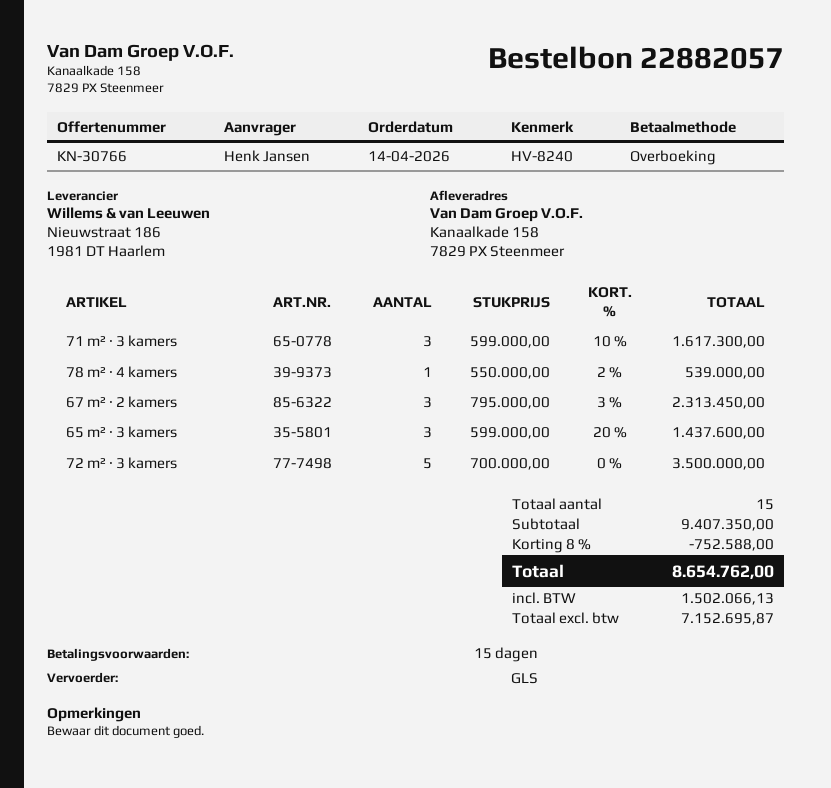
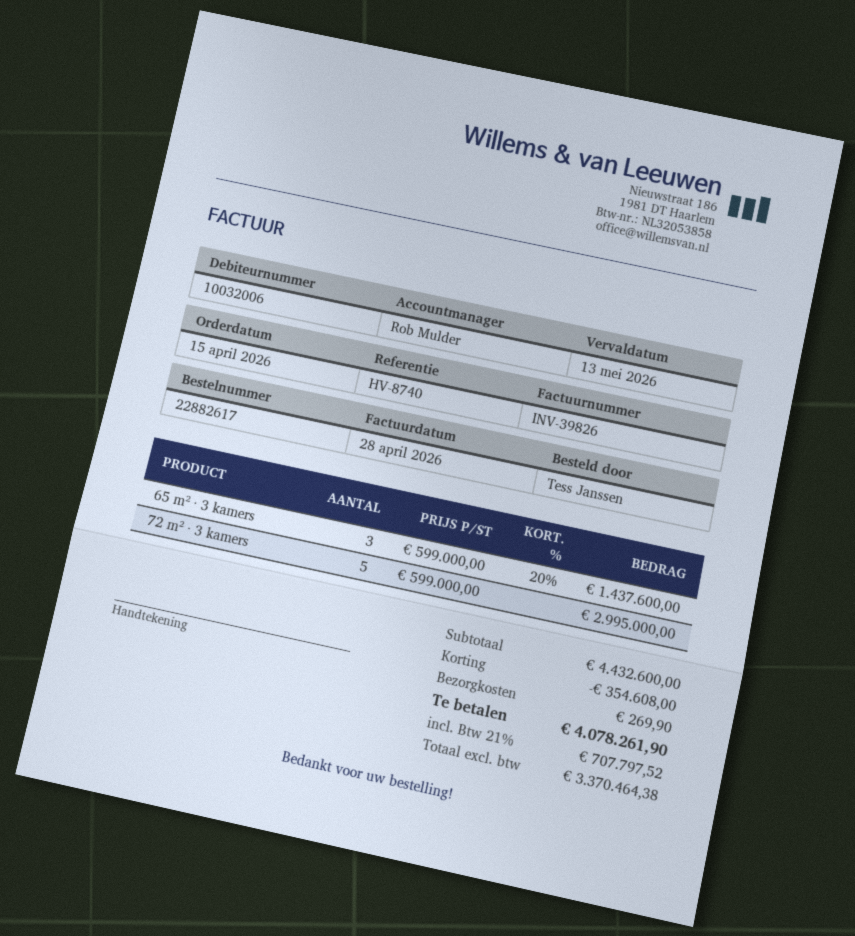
order number: 22882057 -> 22882617
order date: 2026-04-14 -> 2026-04-15
reference: HV-8240 -> HV-8740
ordered by: Henk Jansen -> Tess Janssen
71 m² · 3 kamers: 3 x 599000.00 - 10% = 1617300.00 -> none
78 m² · 4 kamers: 1 x 550000.00 - 2% = 539000.00 -> none
67 m² · 2 kamers: 3 x 795000.00 - 3% = 2313450.00 -> none
72 m² · 3 kamers: 5 x 700000.00 = 3500000.00 -> 5 x 599000.00 = 2995000.00
subtotal: 9407350.00 -> 4432600.00
discount: 752588.00 -> 354608.00
shipping: none -> 269.90
net: 7152695.87 -> 3370464.38
tax: 1502066.13 -> 707797.52
total: 8654762.00 -> 4078261.90

